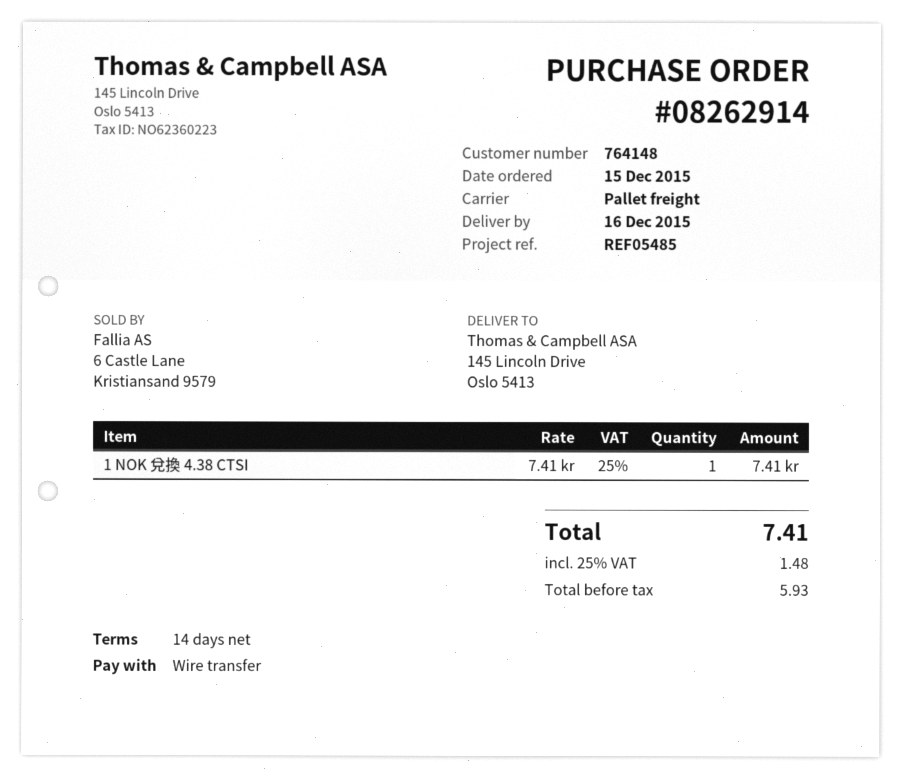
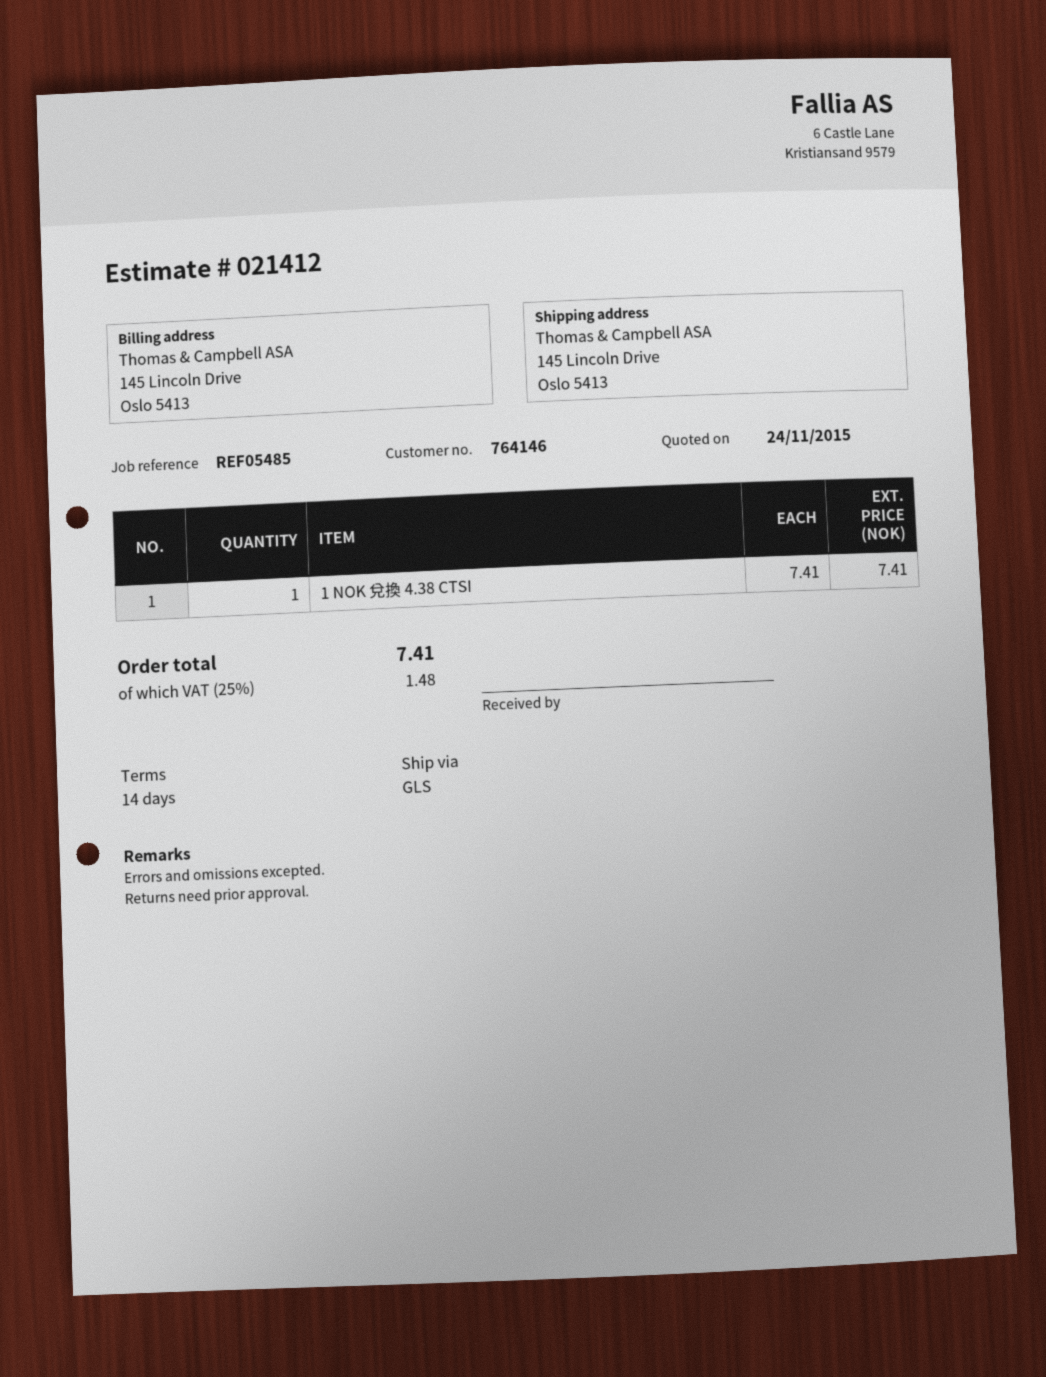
customer number: 764148 -> 764146
shipping method: pallet freight -> GLS

